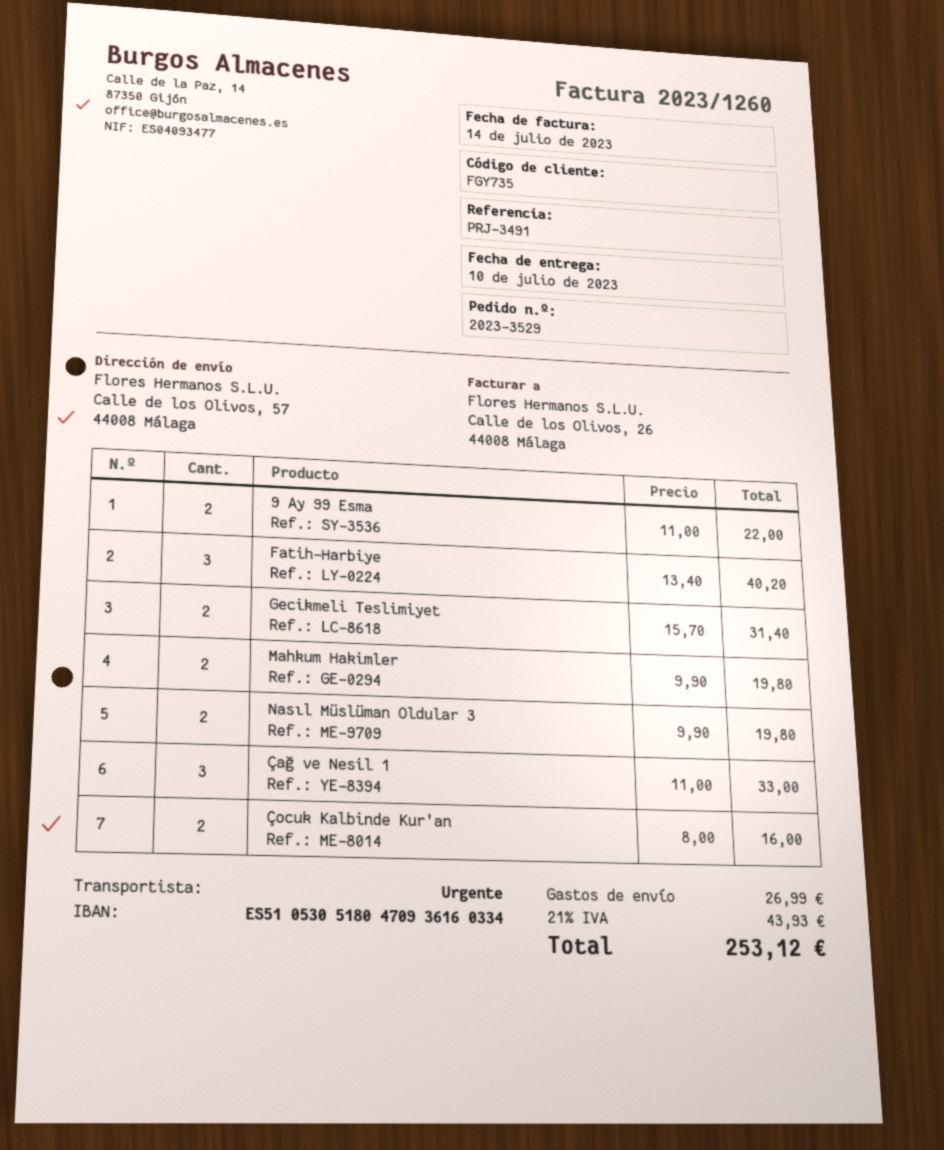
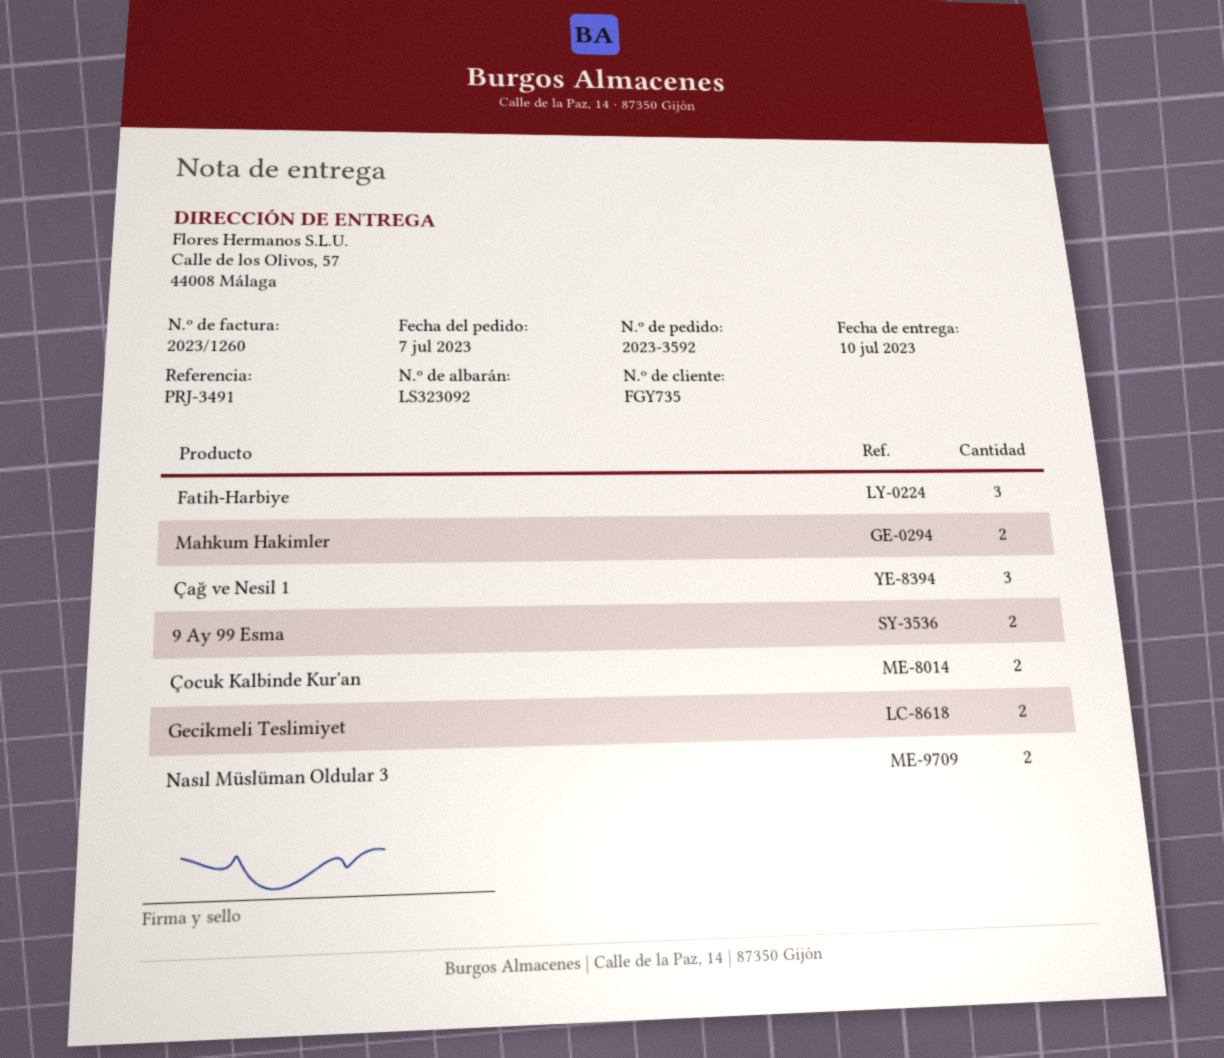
order number: 2023-3529 -> 2023-3592

